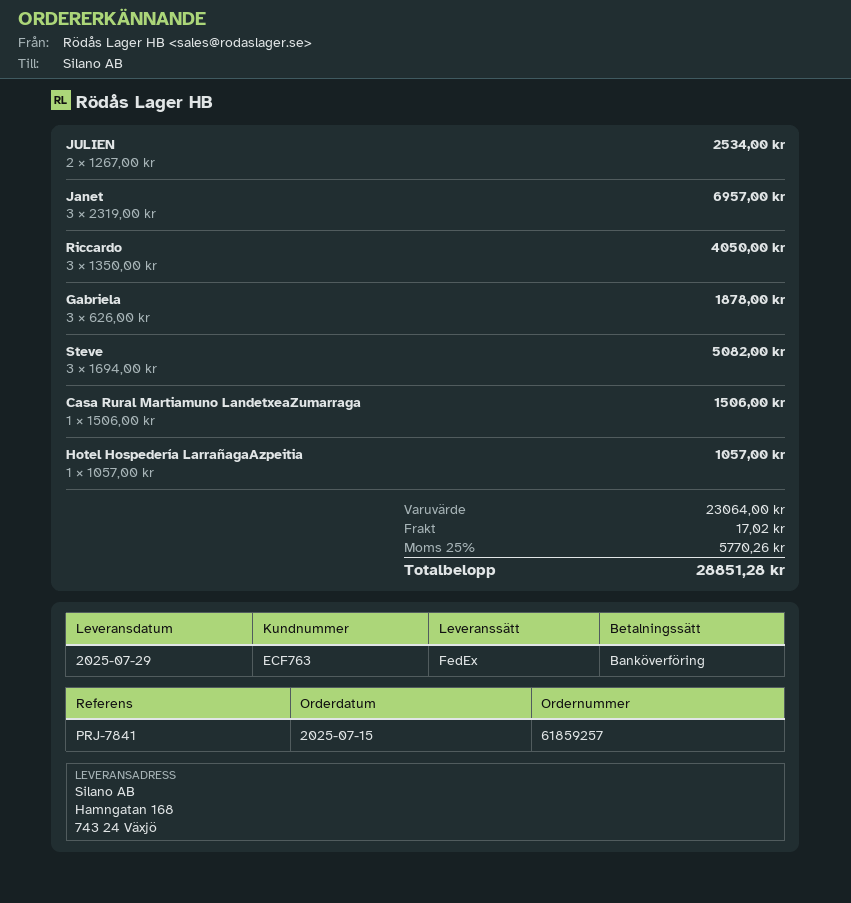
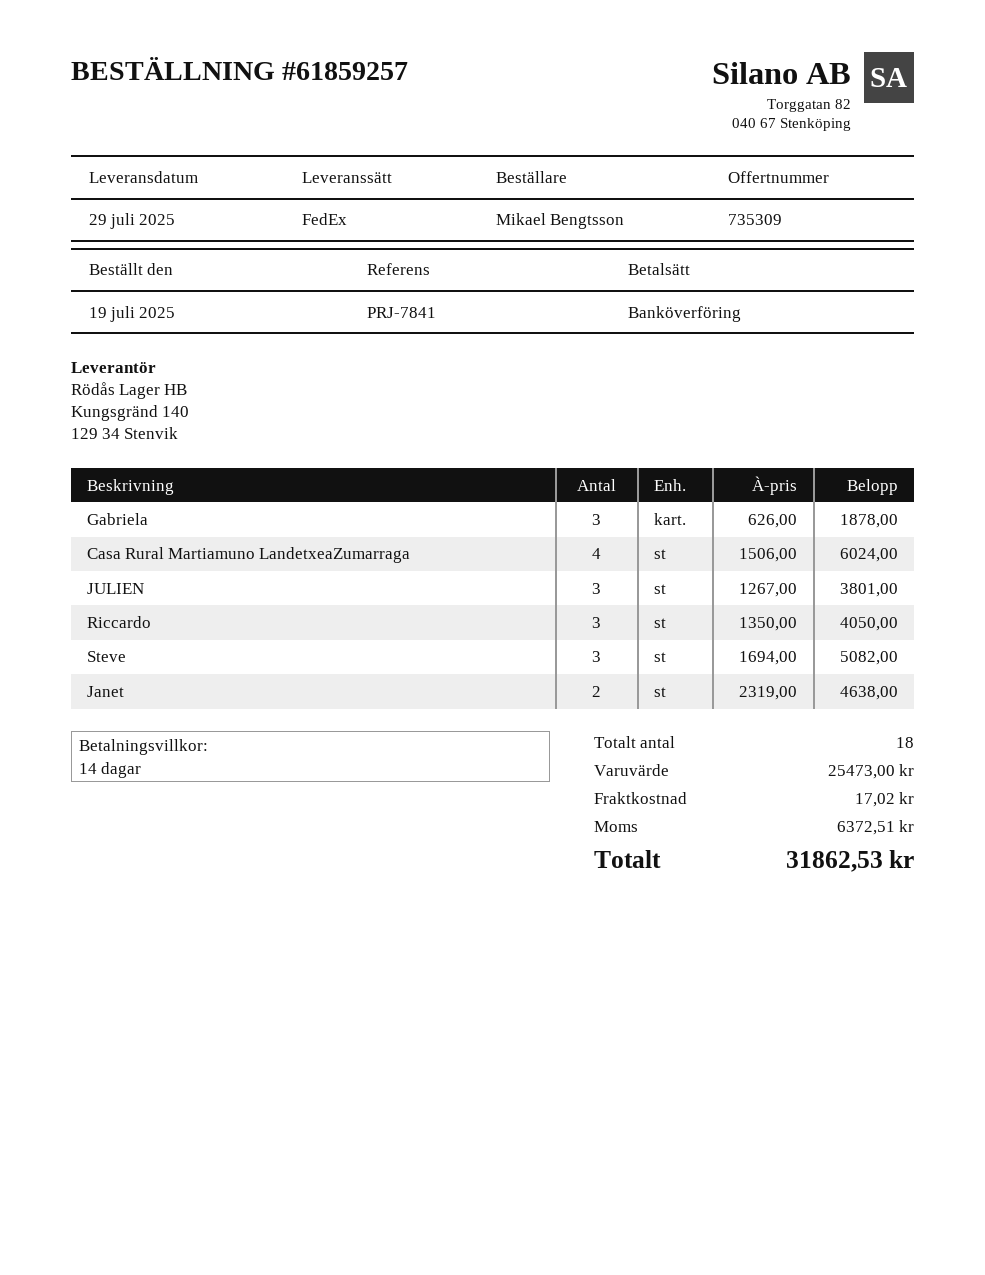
order date: 2025-07-15 -> 2025-07-19
JULIEN: 2 x 1267.00 = 2534.00 -> 3 x 1267.00 = 3801.00
Janet: 3 x 2319.00 = 6957.00 -> 2 x 2319.00 = 4638.00
Casa Rural Martiamuno LandetxeaZumarraga: 1 x 1506.00 = 1506.00 -> 4 x 1506.00 = 6024.00
Hotel Hospedería LarrañagaAzpeitia: 1 x 1057.00 = 1057.00 -> none
subtotal: 23064.00 -> 25473.00
tax: 5770.26 -> 6372.51
total: 28851.28 -> 31862.53

